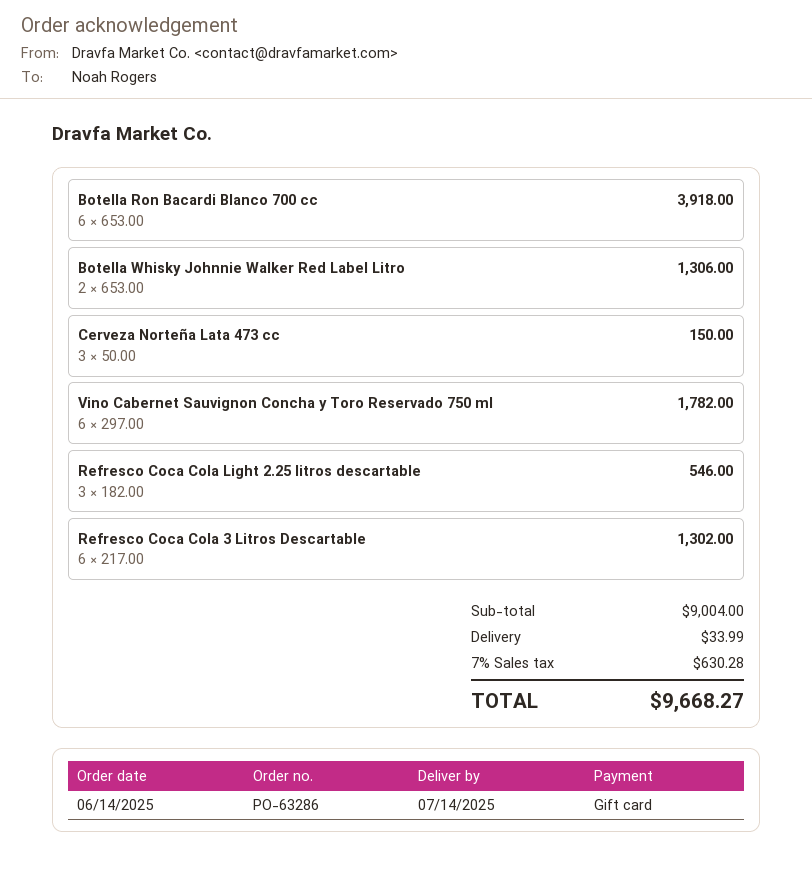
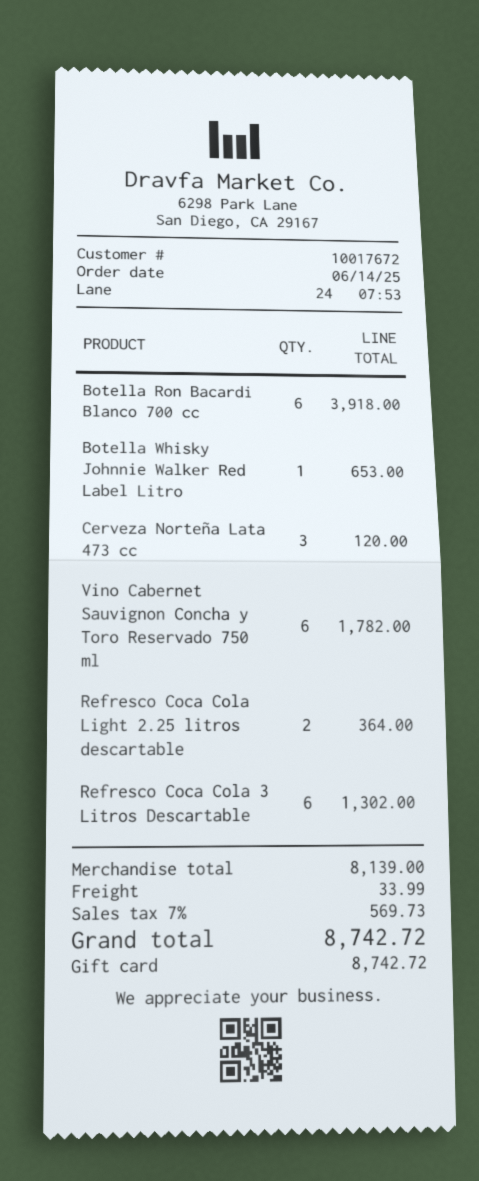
Botella Whisky Johnnie Walker Red Label Litro: 2 for 1306.00 -> 1 for 653.00
Cerveza Norteña Lata 473 cc: 3 for 150.00 -> 3 for 120.00
Refresco Coca Cola Light 2.25 litros descartable: 3 for 546.00 -> 2 for 364.00
subtotal: 9004.00 -> 8139.00
tax: 7% = 630.28 -> 7% = 569.73
total: 9668.27 -> 8742.72

